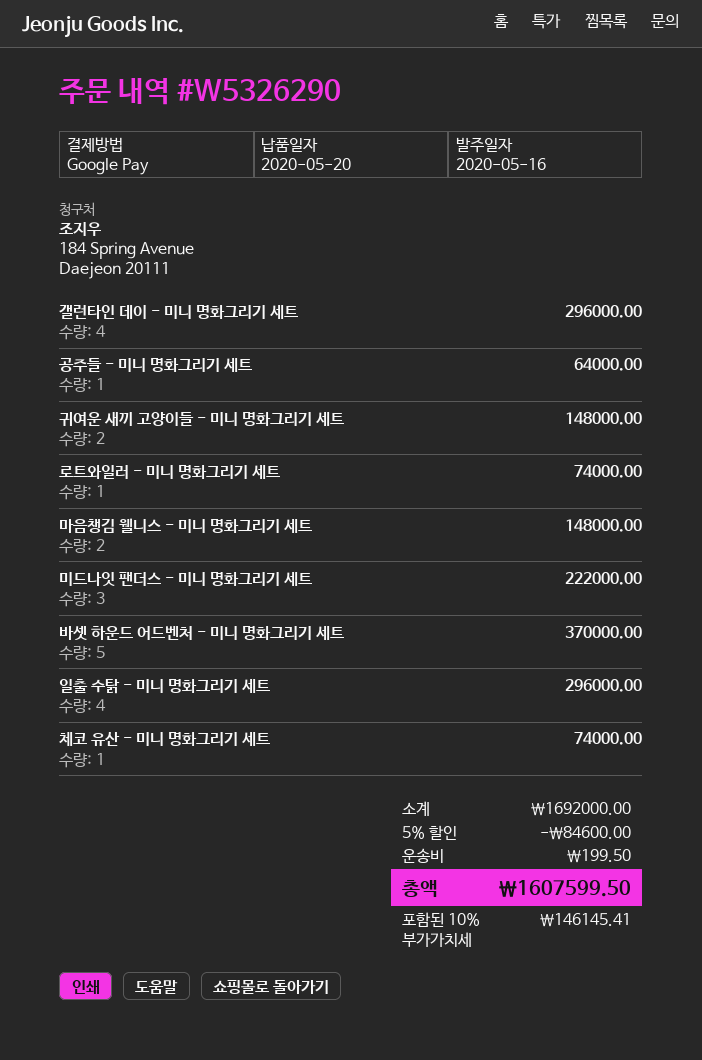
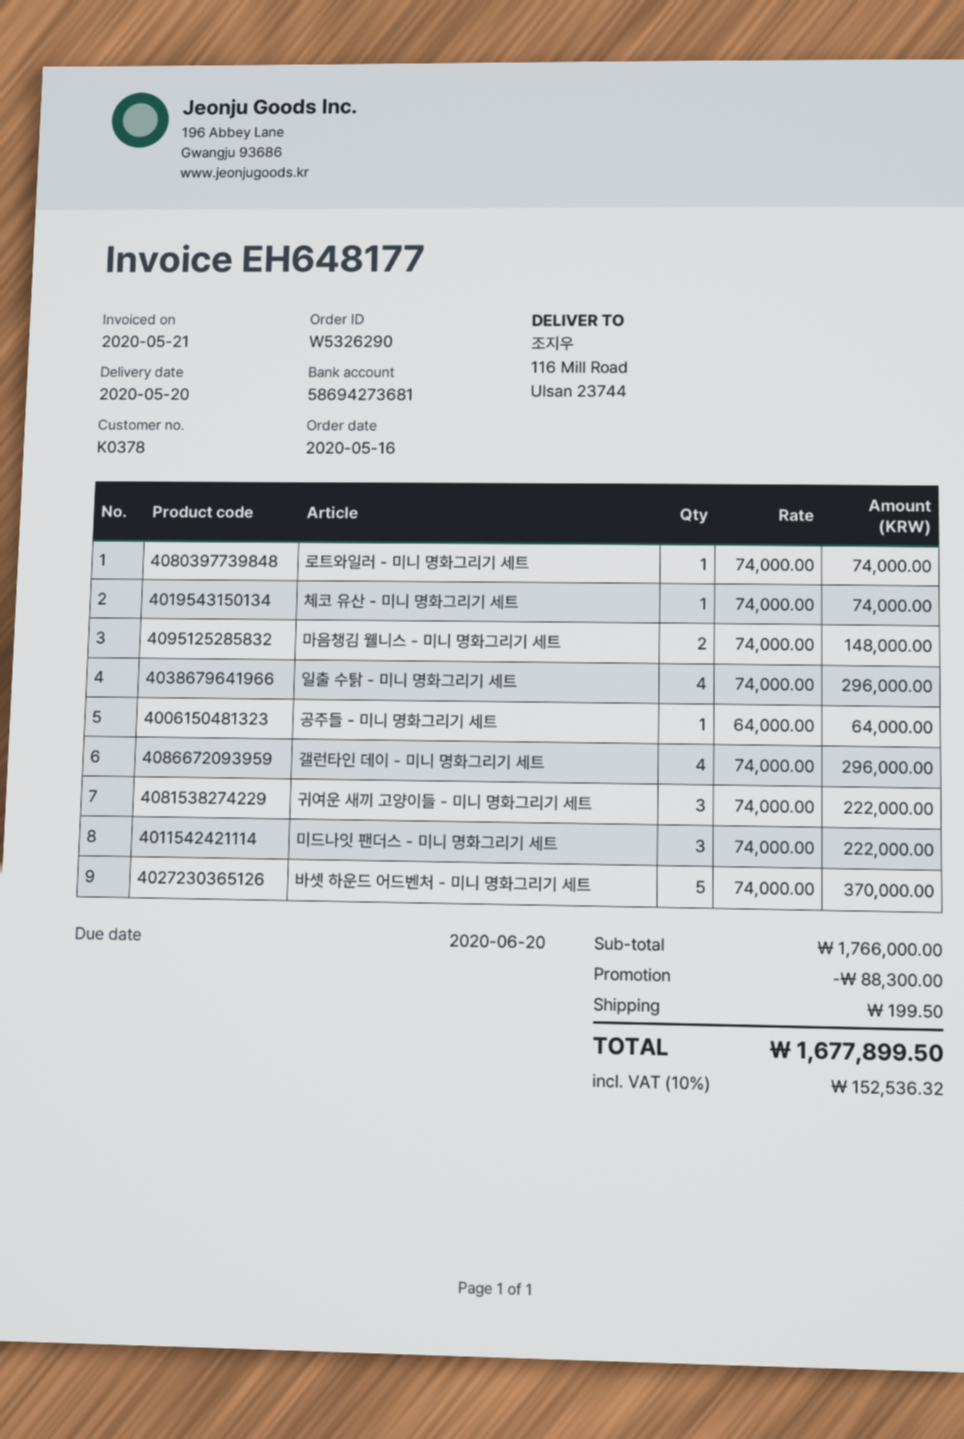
귀여운 새끼 고양이들 - 미니 명화그리기 세트: 2 for 148000.00 -> 3 for 222000.00
subtotal: 1692000.00 -> 1766000.00
discount: 84600.00 -> 88300.00
tax: 10% = 146145.41 -> 10% = 152536.32
total: 1607599.50 -> 1677899.50

